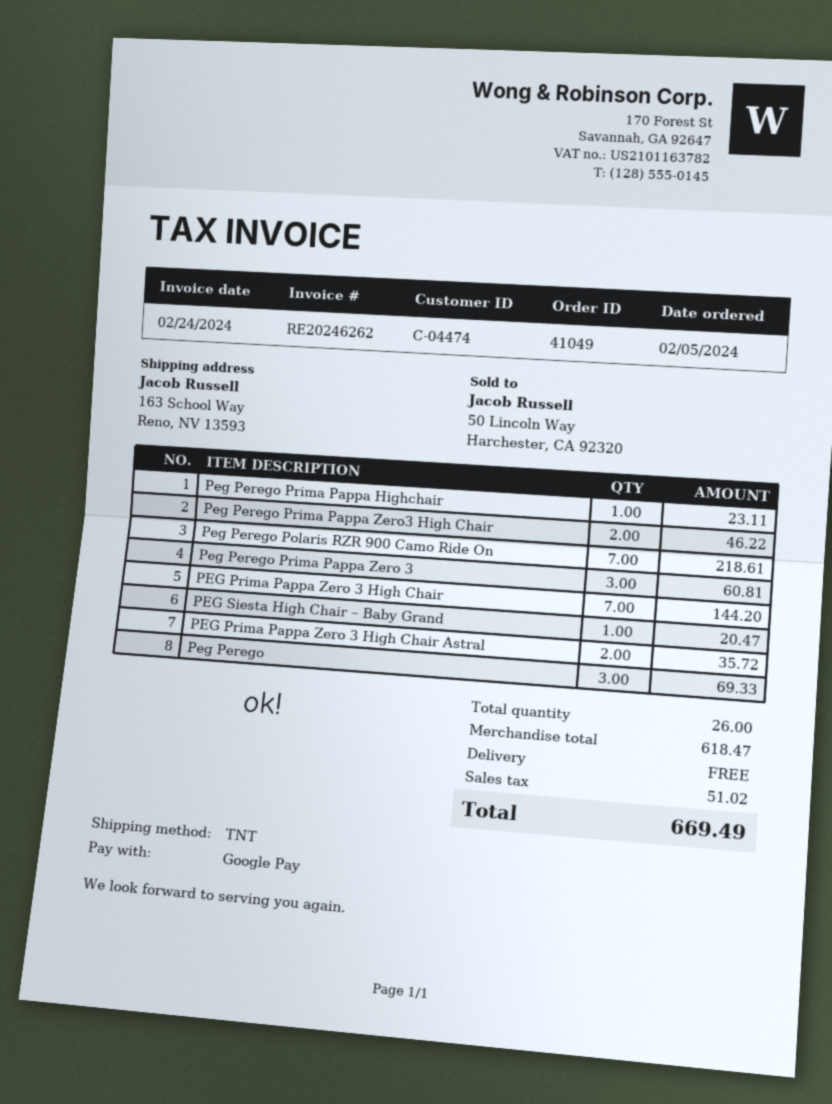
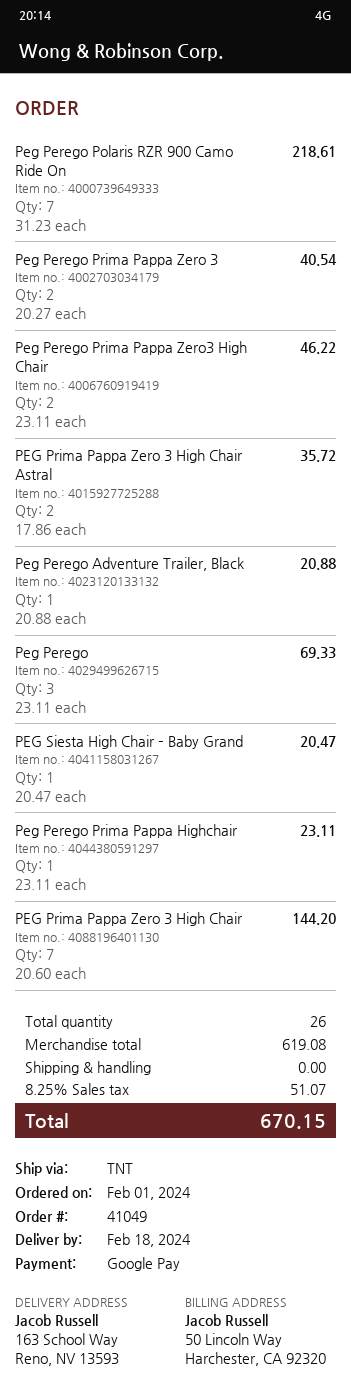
order date: 2024-02-05 -> 2024-02-01
Peg Perego Prima Pappa Zero 3: 3 for 60.81 -> 2 for 40.54
Peg Perego Adventure Trailer, Black: none -> 1 for 20.88
subtotal: 618.47 -> 619.08
tax: 51.02 -> 51.07
total: 669.49 -> 670.15

